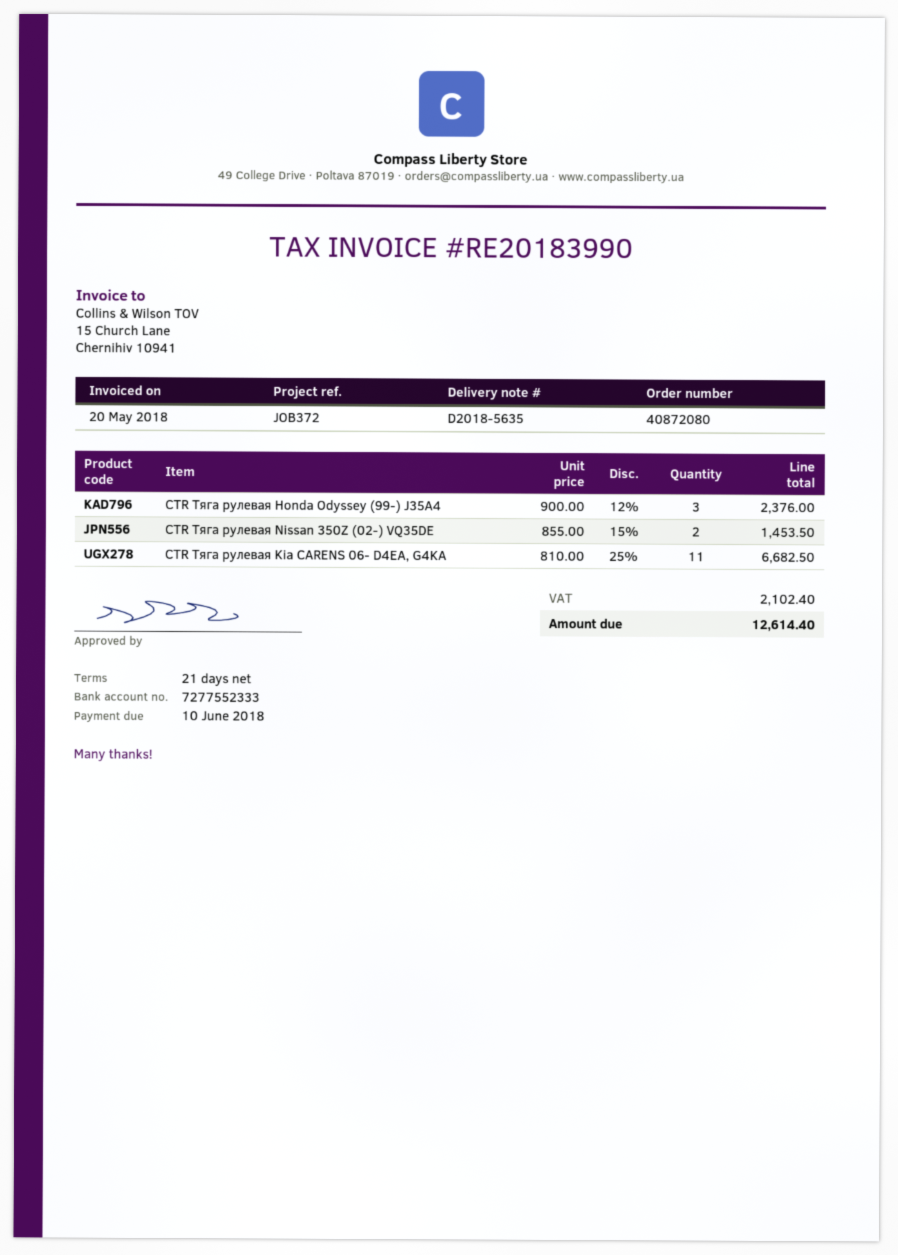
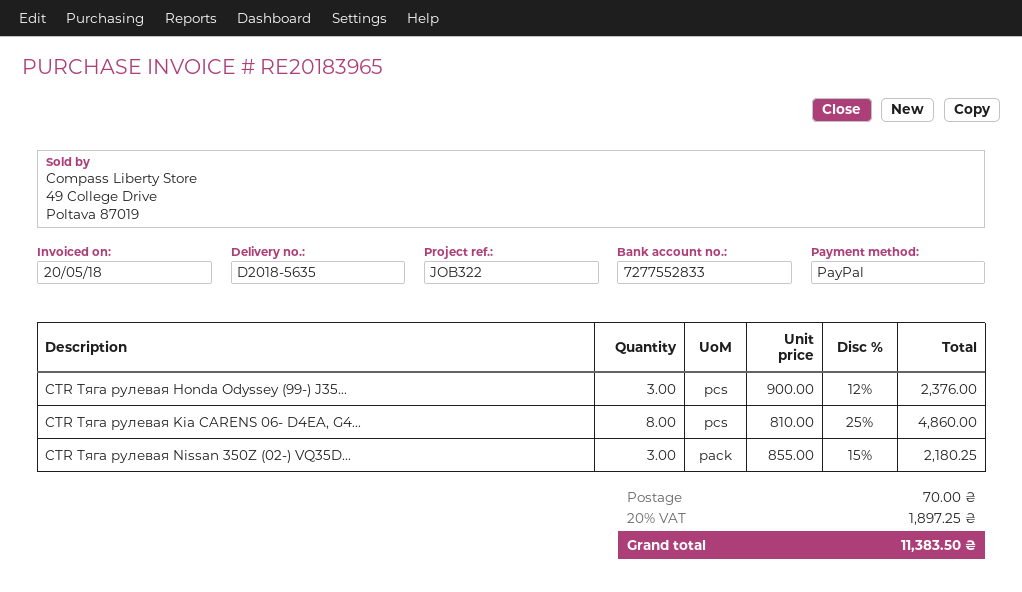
invoice number: RE20183990 -> RE20183965
reference: JOB372 -> JOB322
bank account: 7277552333 -> 7277552833
CTR Тяга рулевая Nissan 350Z (02-) VQ35DE: 2 x 855.00 - 15% = 1453.50 -> 3 x 855.00 - 15% = 2180.25
CTR Тяга рулевая Kia CARENS 06- D4EA, G4KA: 11 x 810.00 - 25% = 6682.50 -> 8 x 810.00 - 25% = 4860.00
shipping: none -> 70.00
tax: 2102.40 -> 1897.25
total: 12614.40 -> 11383.50

